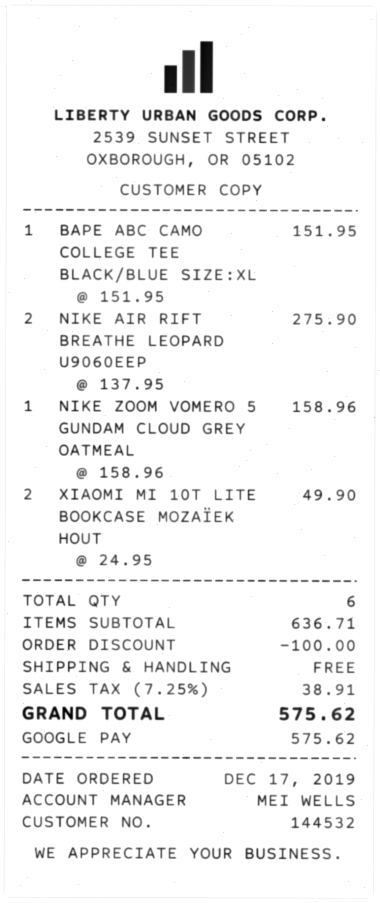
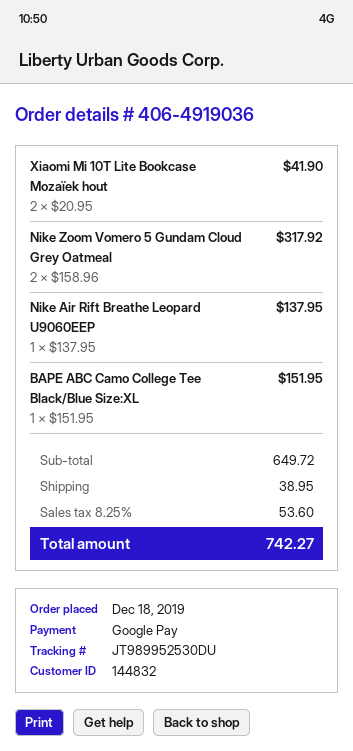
order date: 2019-12-17 -> 2019-12-18
customer number: 144532 -> 144832
NIKE AIR RIFT BREATHE LEOPARD U9060EEP: 2 x 137.95 = 275.90 -> 1 x 137.95 = 137.95
NIKE ZOOM VOMERO 5 GUNDAM CLOUD GREY OATMEAL: 1 x 158.96 = 158.96 -> 2 x 158.96 = 317.92
XIAOMI MI 10T LITE BOOKCASE MOZAÏEK HOUT: 2 x 24.95 = 49.90 -> 2 x 20.95 = 41.90
subtotal: 636.71 -> 649.72
discount: 100.00 -> none
shipping: 0.00 -> 38.95
tax: 7.25% = 38.91 -> 8.25% = 53.60
total: 575.62 -> 742.27

